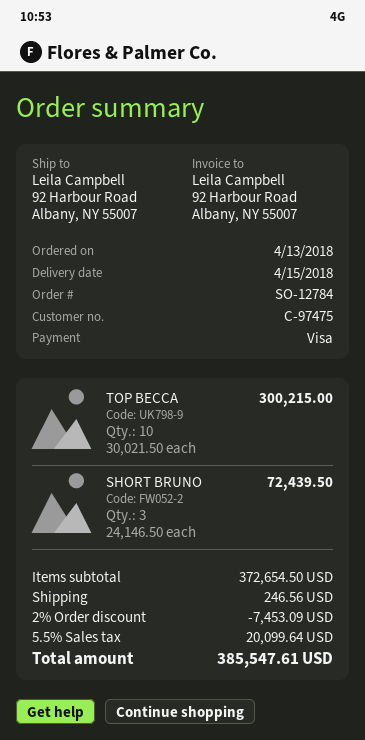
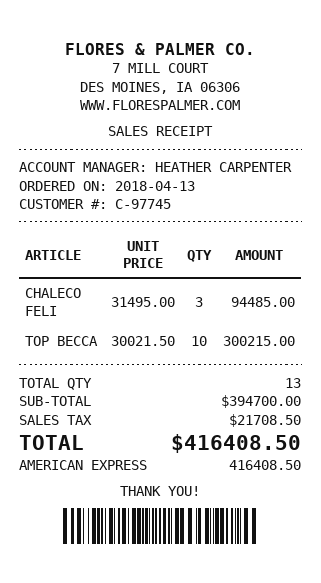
customer number: C-97475 -> C-97745
payment method: Visa -> American Express
SHORT BRUNO: 3 x 24146.50 = 72439.50 -> none
CHALECO FELI: none -> 3 x 31495.00 = 94485.00
subtotal: 372654.50 -> 394700.00
discount: 2% = 7453.09 -> none
shipping: 246.56 -> none
tax: 20099.64 -> 21708.50
total: 385547.61 -> 416408.50

